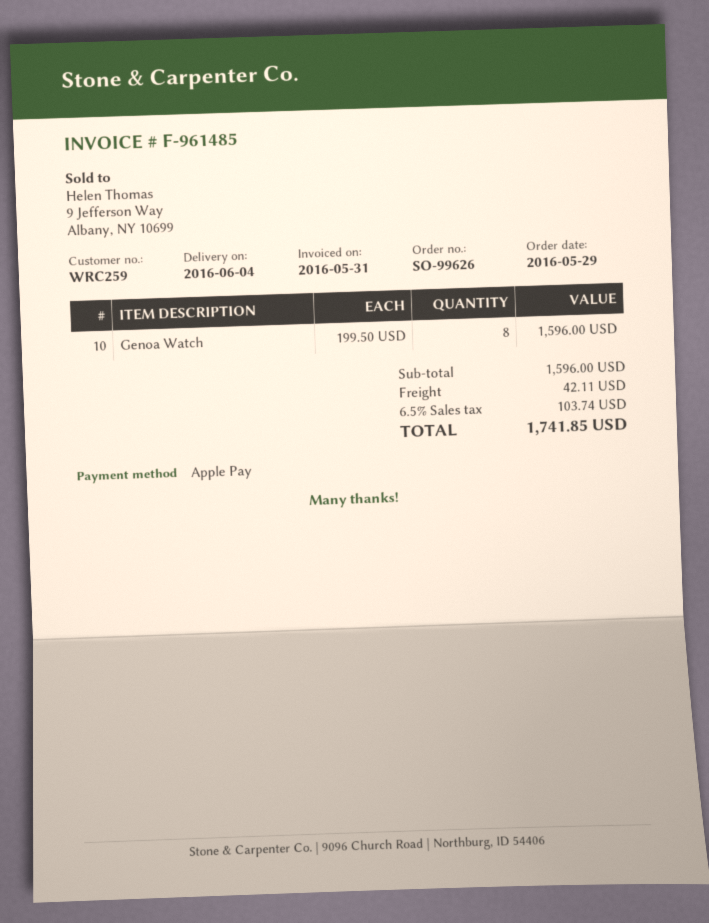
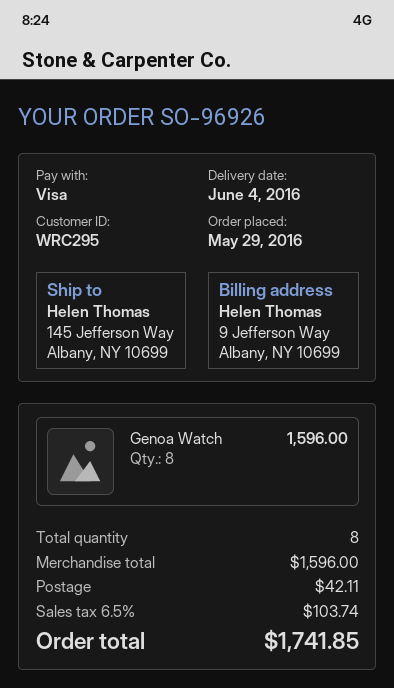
order number: SO-99626 -> SO-96926
customer number: WRC259 -> WRC295
payment method: Apple Pay -> Visa

